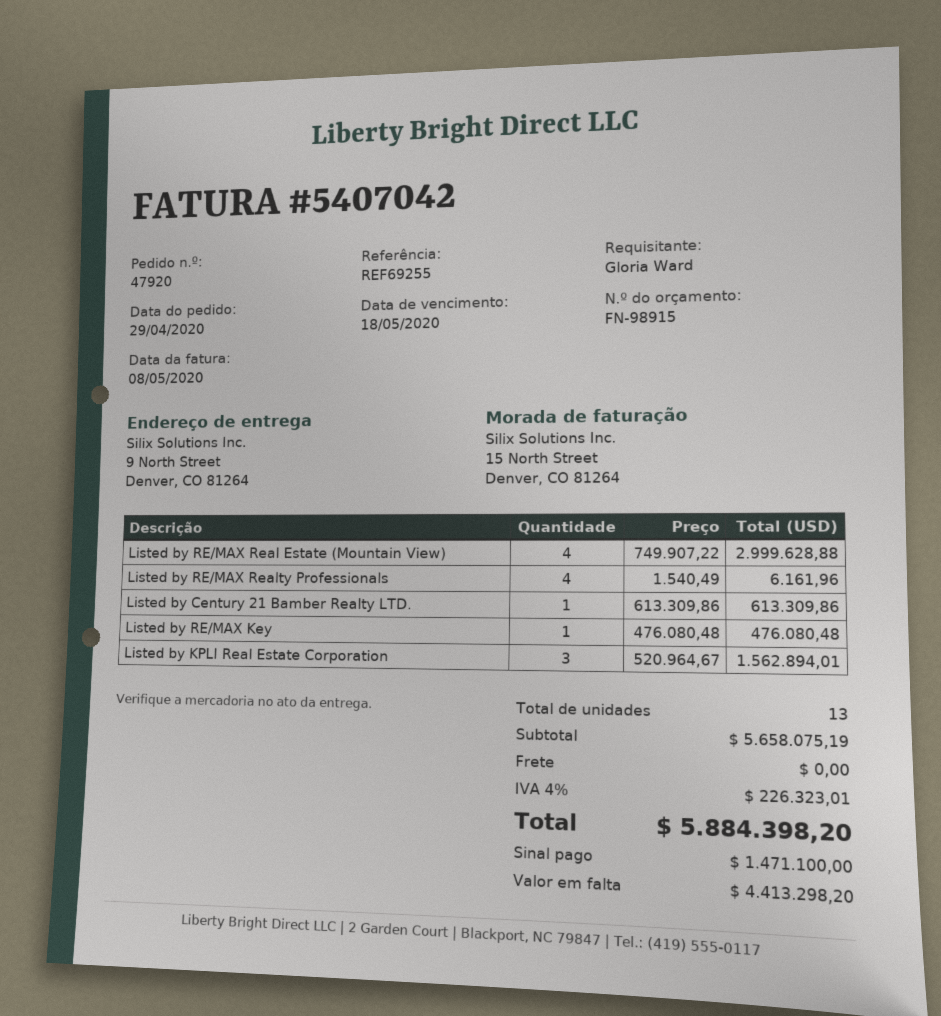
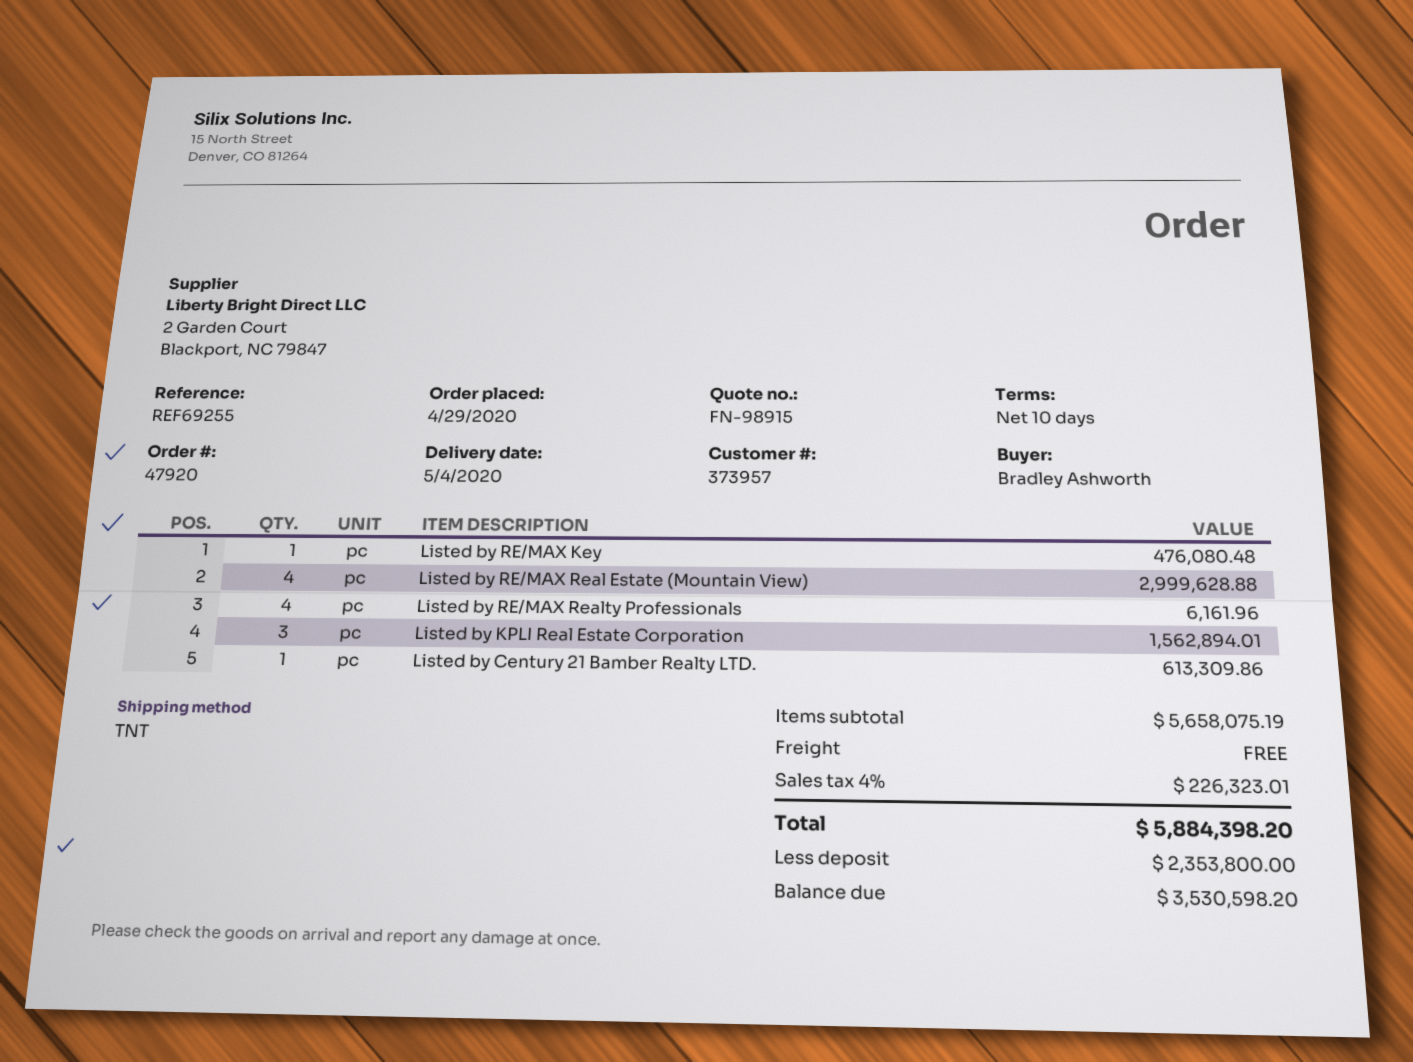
ordered by: Gloria Ward -> Bradley Ashworth
deposit: 1471100.00 -> 2353800.00
balance: 4413298.20 -> 3530598.20

